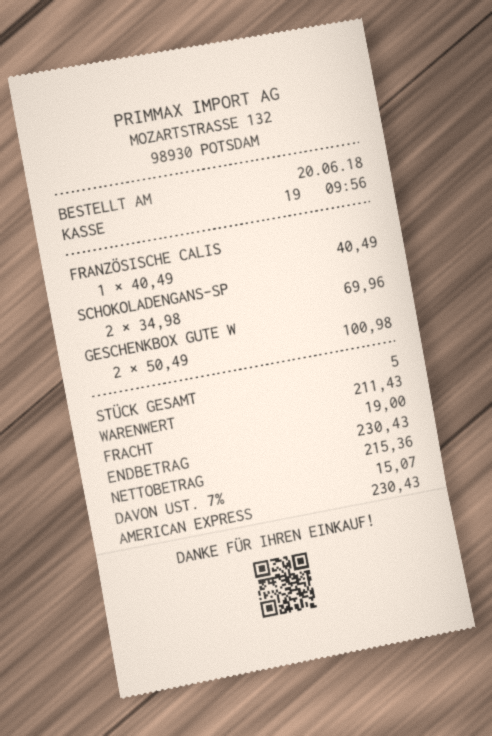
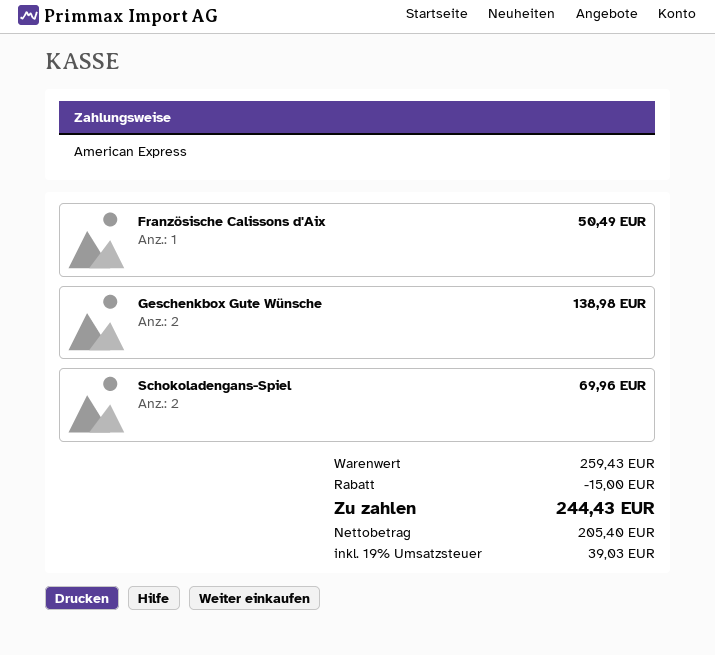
FRANZÖSISCHE CALIS: 1 for 40.49 -> 1 for 50.49
GESCHENKBOX GUTE W: 2 for 100.98 -> 2 for 138.98
subtotal: 211.43 -> 259.43
discount: none -> 15.00
shipping: 19.00 -> none
net: 215.36 -> 205.40
tax: 7% = 15.07 -> 19% = 39.03
total: 230.43 -> 244.43

